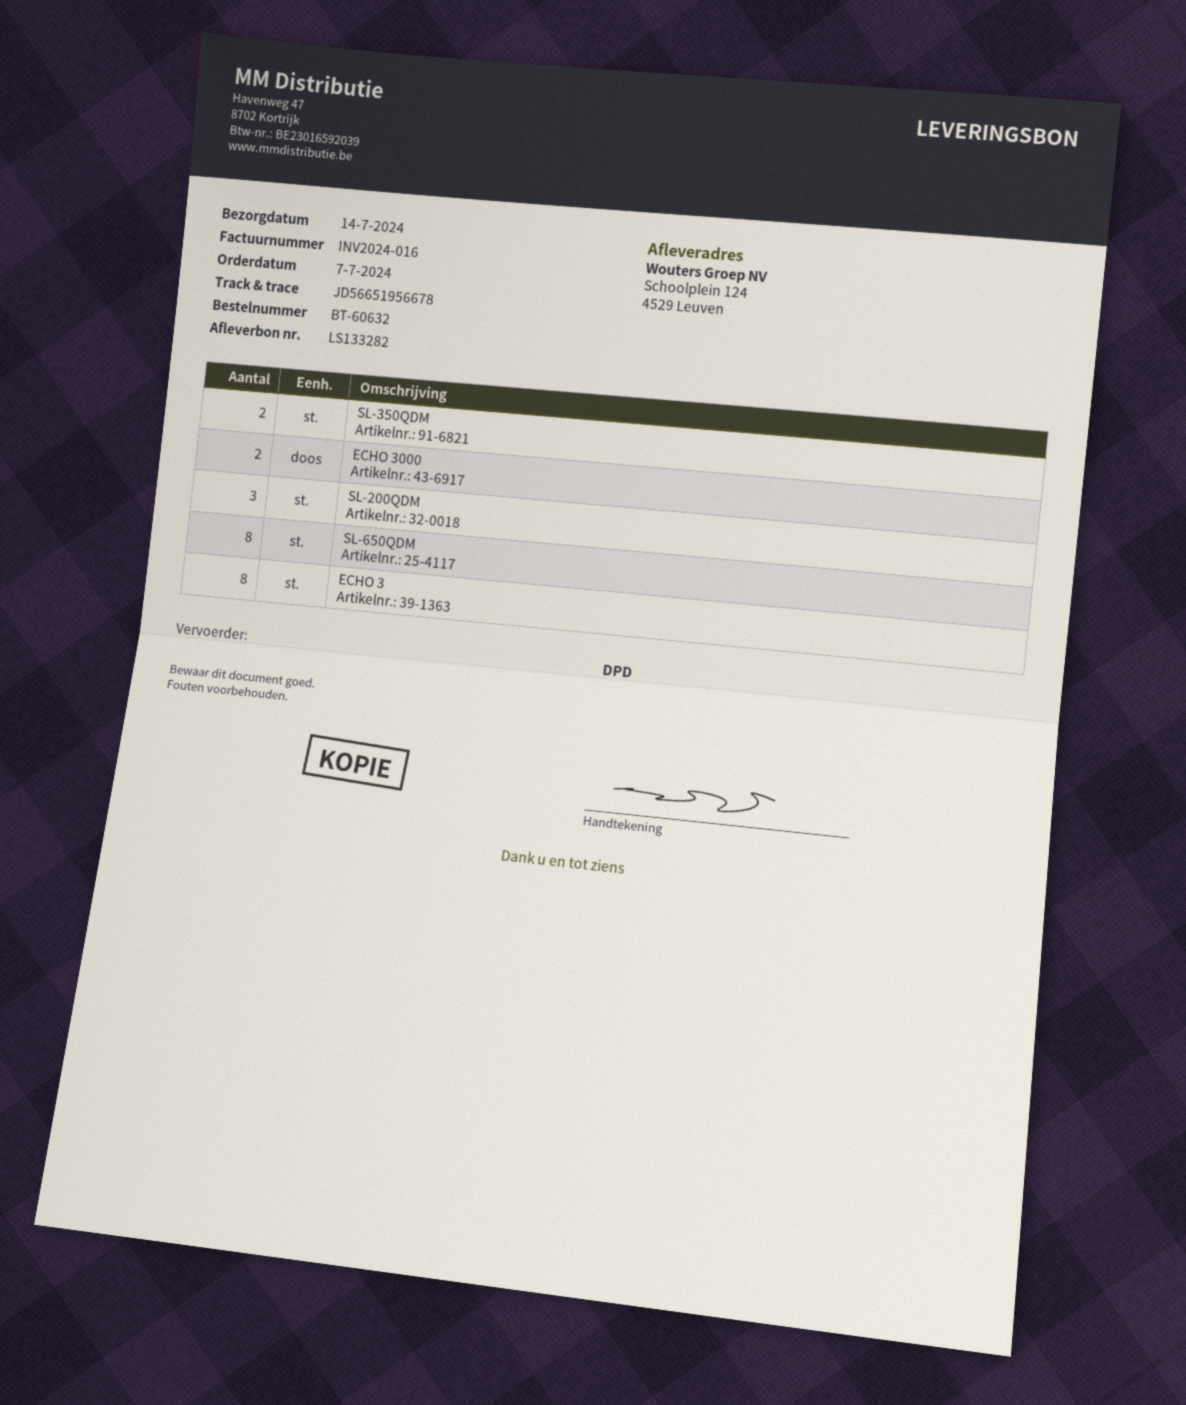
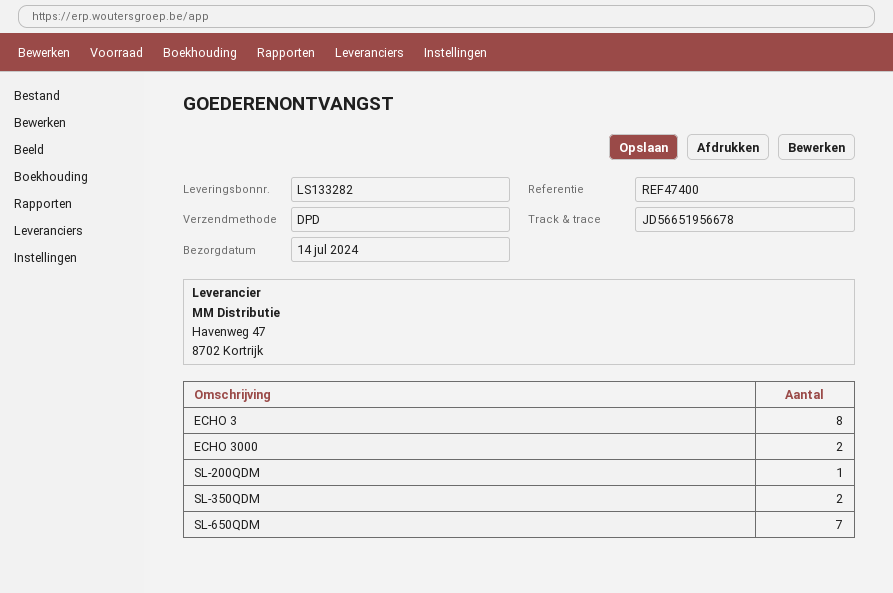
SL-200QDM: 3 -> 1
SL-650QDM: 8 -> 7

